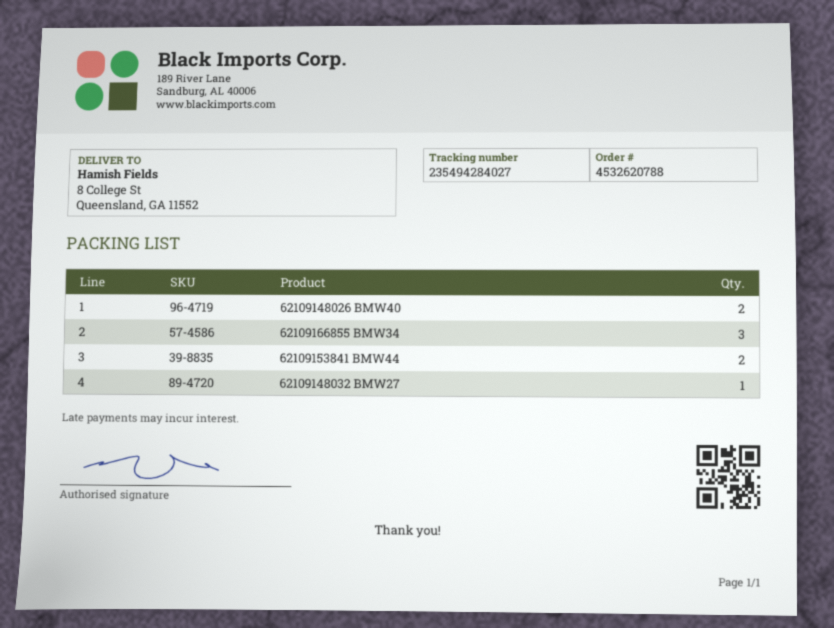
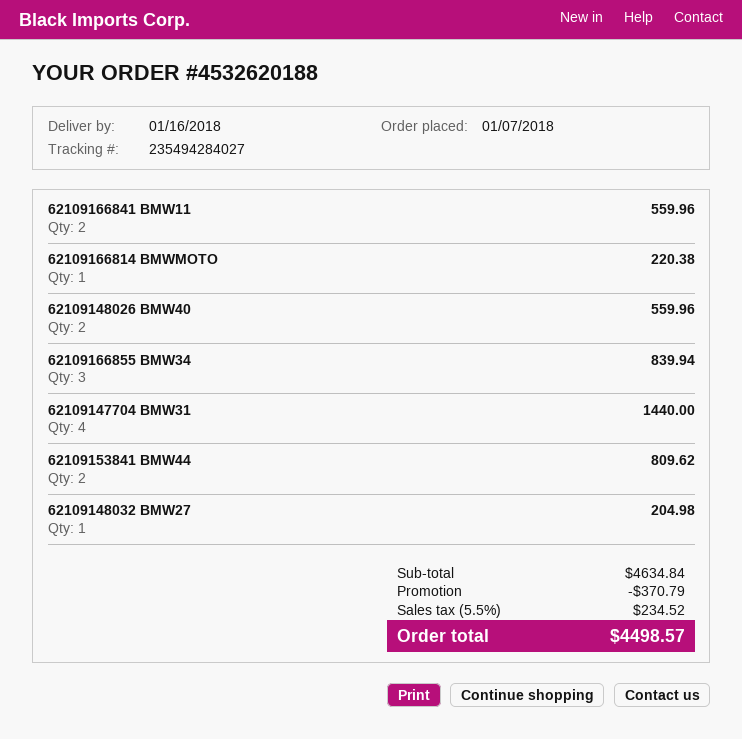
order number: 4532620788 -> 4532620188
62109166841 BMW11: none -> 2
62109166814 BMWMOTO: none -> 1
62109147704 BMW31: none -> 4

